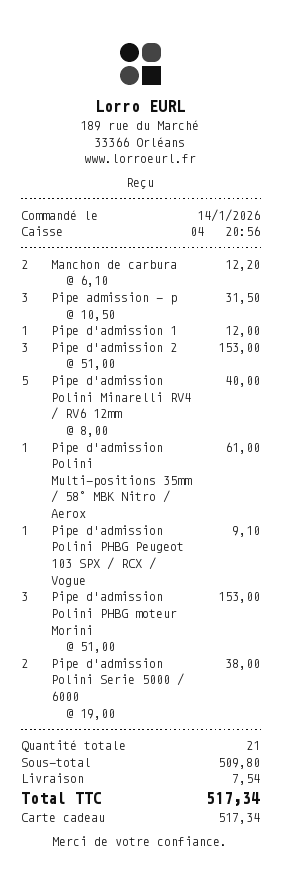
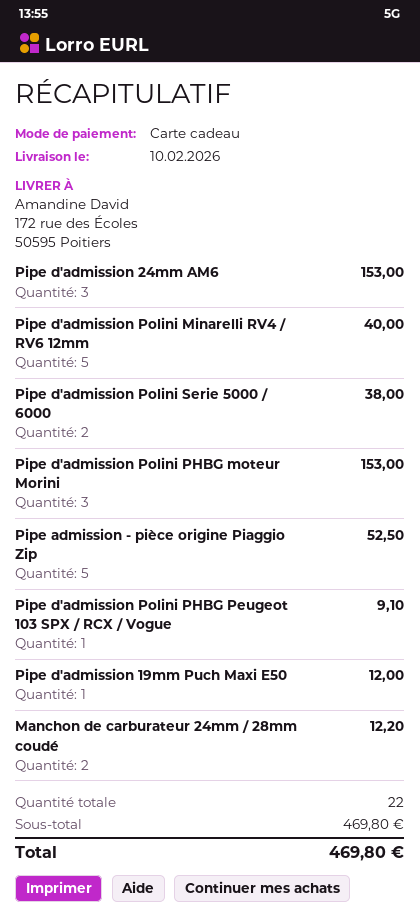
Pipe admission - p: 3 for 31.50 -> 5 for 52.50
Pipe d'admission Polini Multi-positions 35mm / 58° MBK Nitro / Aerox: 1 for 61.00 -> none
total quantity: 21 -> 22
subtotal: 509.80 -> 469.80
shipping: 7.54 -> none
total: 517.34 -> 469.80

